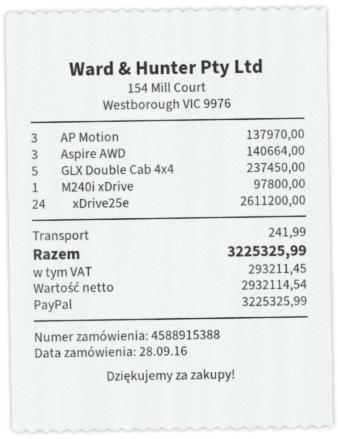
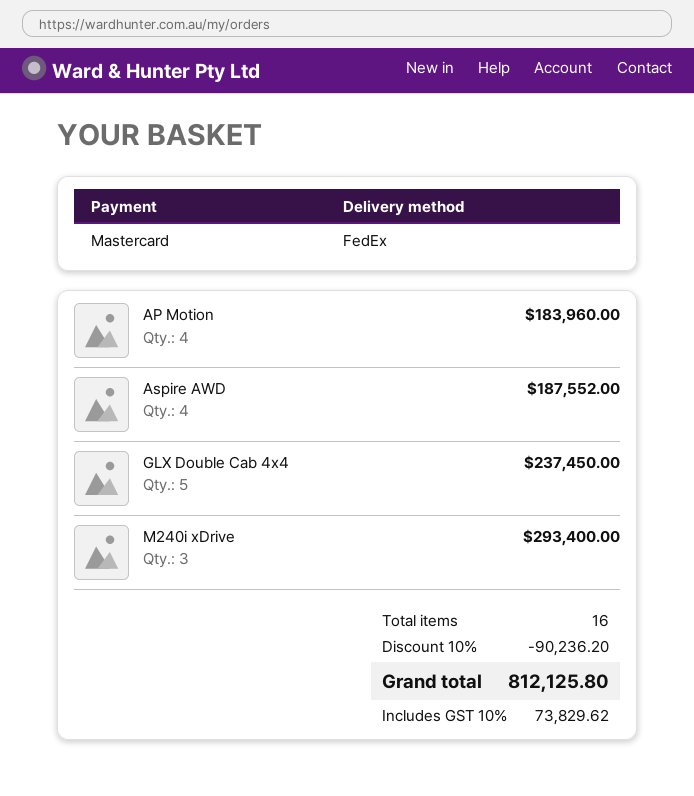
payment method: PayPal -> Mastercard
AP Motion: 3 for 137970.00 -> 4 for 183960.00
Aspire AWD: 3 for 140664.00 -> 4 for 187552.00
M240i xDrive: 1 for 97800.00 -> 3 for 293400.00
xDrive25e: 24 for 2611200.00 -> none
discount: none -> 10% = 90236.20
shipping: 241.99 -> none
tax: 293211.45 -> 73829.62
total: 3225325.99 -> 812125.80

